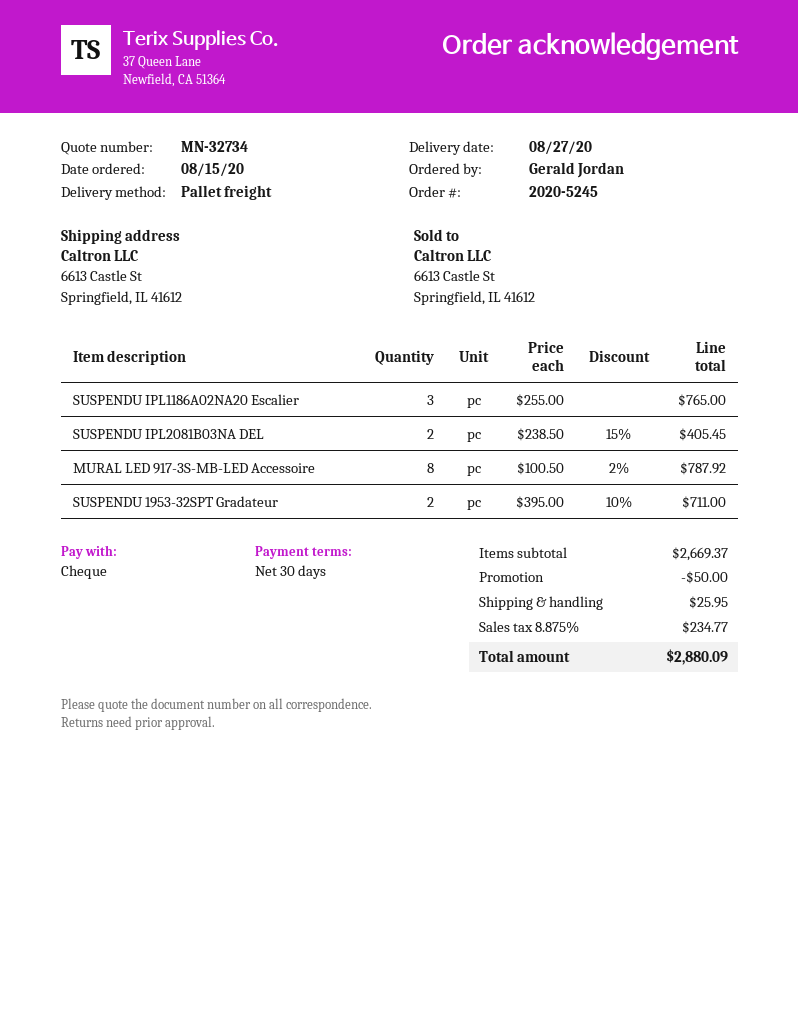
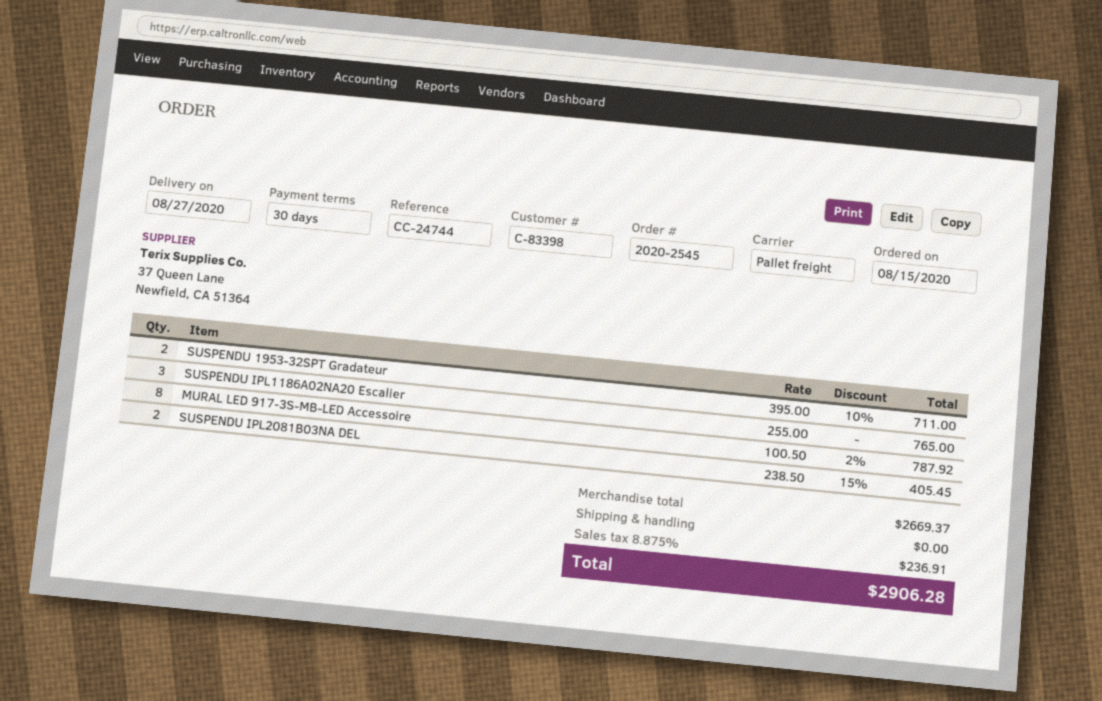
order number: 2020-5245 -> 2020-2545
discount: 50.00 -> none
shipping: 25.95 -> 0.00
tax: 8.875% = 234.77 -> 8.875% = 236.91
total: 2880.09 -> 2906.28

